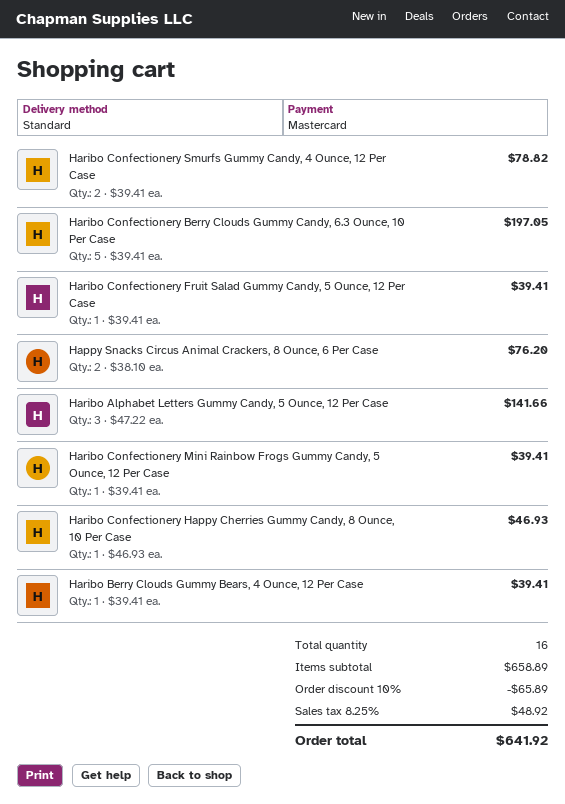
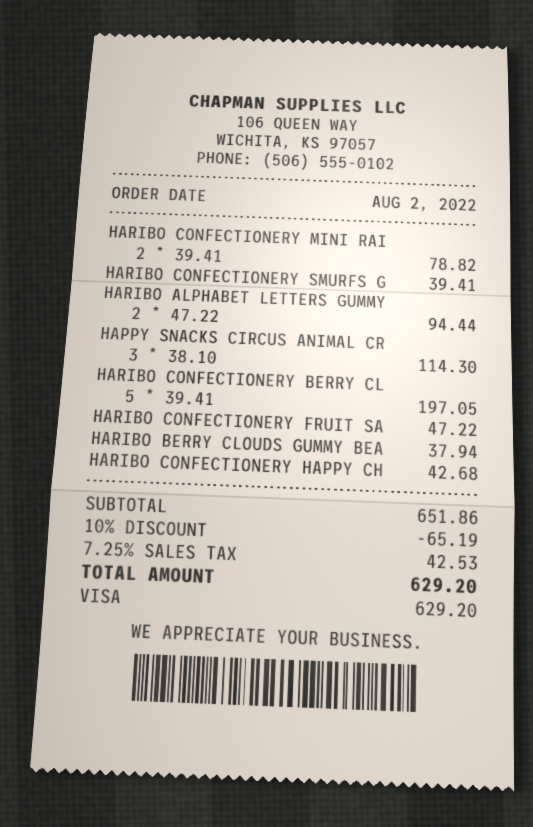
payment method: Mastercard -> Visa
Haribo Confectionery Smurfs Gummy Candy, 4 Ounce, 12 Per Case: 2 x 39.41 = 78.82 -> 1 x 39.41 = 39.41
Haribo Confectionery Fruit Salad Gummy Candy, 5 Ounce, 12 Per Case: 1 x 39.41 = 39.41 -> 1 x 47.22 = 47.22
Happy Snacks Circus Animal Crackers, 8 Ounce, 6 Per Case: 2 x 38.10 = 76.20 -> 3 x 38.10 = 114.30
Haribo Alphabet Letters Gummy Candy, 5 Ounce, 12 Per Case: 3 x 47.22 = 141.66 -> 2 x 47.22 = 94.44
Haribo Confectionery Mini Rainbow Frogs Gummy Candy, 5 Ounce, 12 Per Case: 1 x 39.41 = 39.41 -> 2 x 39.41 = 78.82
Haribo Confectionery Happy Cherries Gummy Candy, 8 Ounce, 10 Per Case: 1 x 46.93 = 46.93 -> 1 x 42.68 = 42.68
Haribo Berry Clouds Gummy Bears, 4 Ounce, 12 Per Case: 1 x 39.41 = 39.41 -> 1 x 37.94 = 37.94
subtotal: 658.89 -> 651.86
discount: 10% = 65.89 -> 10% = 65.19
tax: 8.25% = 48.92 -> 7.25% = 42.53
total: 641.92 -> 629.20

